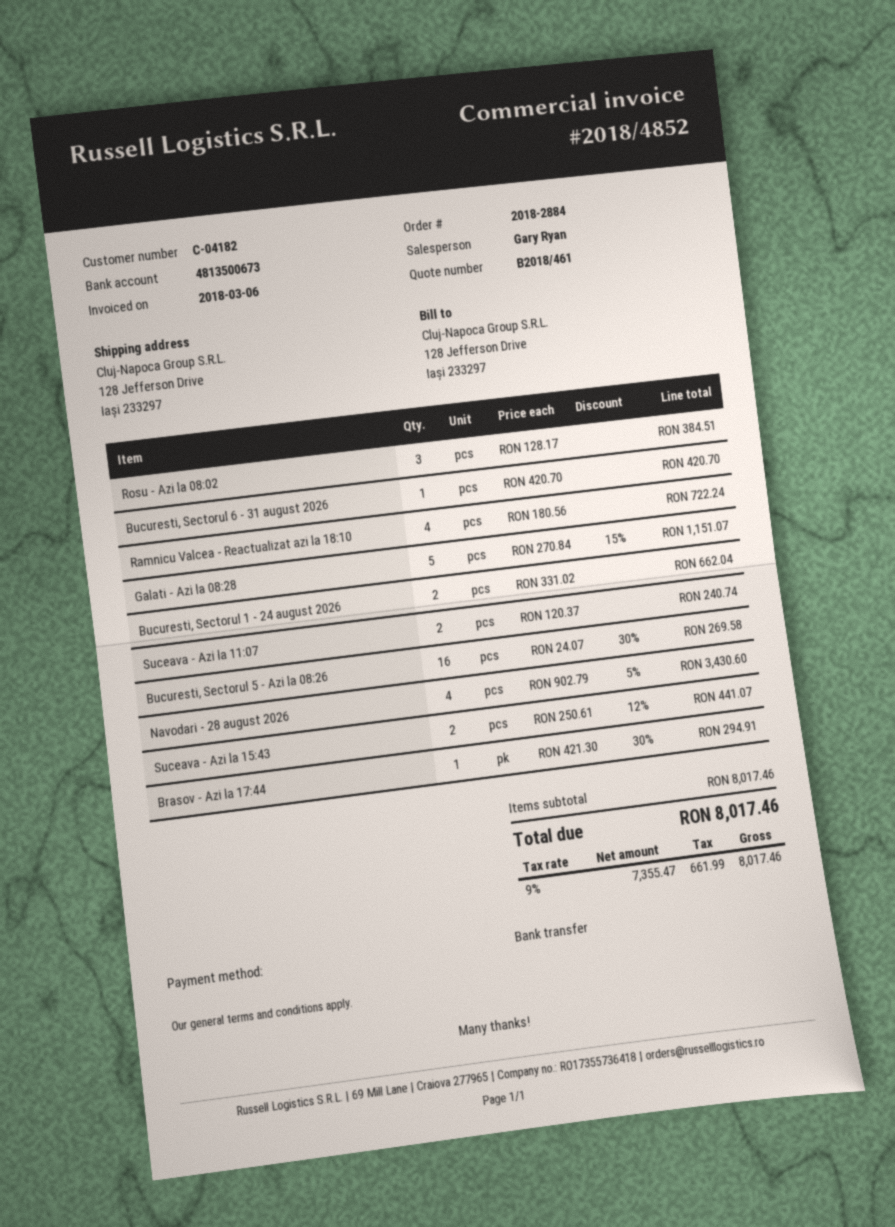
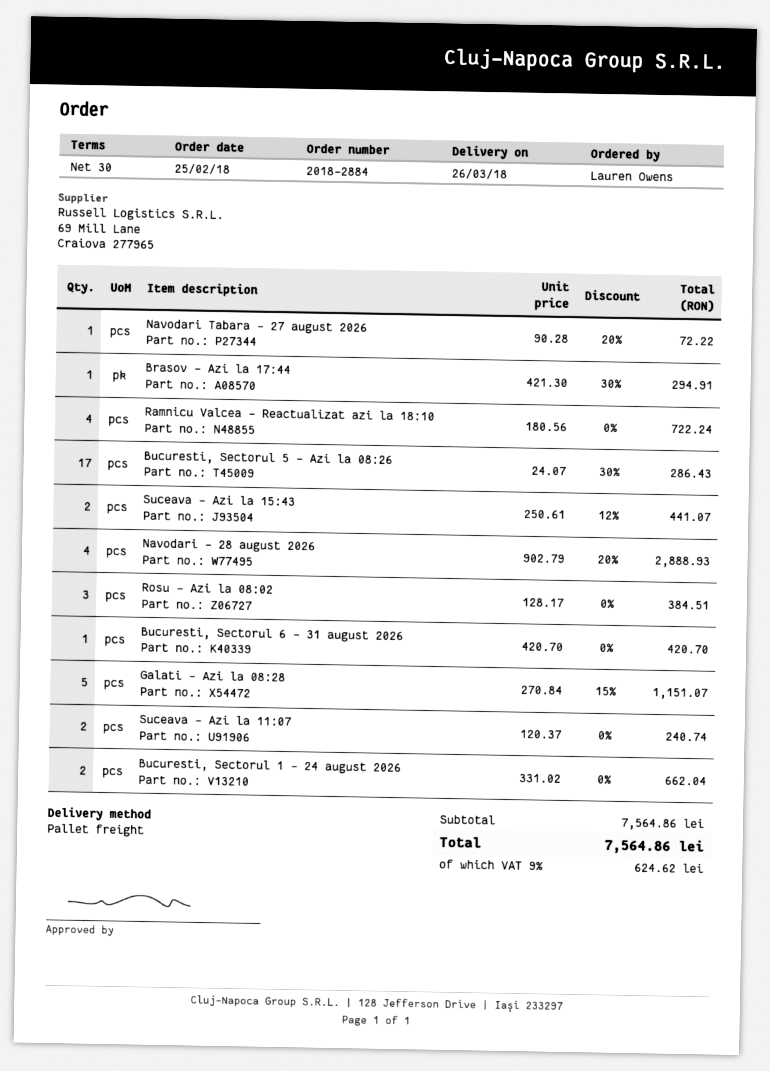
Bucuresti, Sectorul 5 - Azi la 08:26: 16 x 24.07 - 30% = 269.58 -> 17 x 24.07 - 30% = 286.43
Navodari - 28 august 2026: 4 x 902.79 - 5% = 3430.60 -> 4 x 902.79 - 20% = 2888.93
Navodari Tabara - 27 august 2026: none -> 1 x 90.28 - 20% = 72.22
subtotal: 8017.46 -> 7564.86
tax: 9% = 661.99 -> 9% = 624.62
total: 8017.46 -> 7564.86

